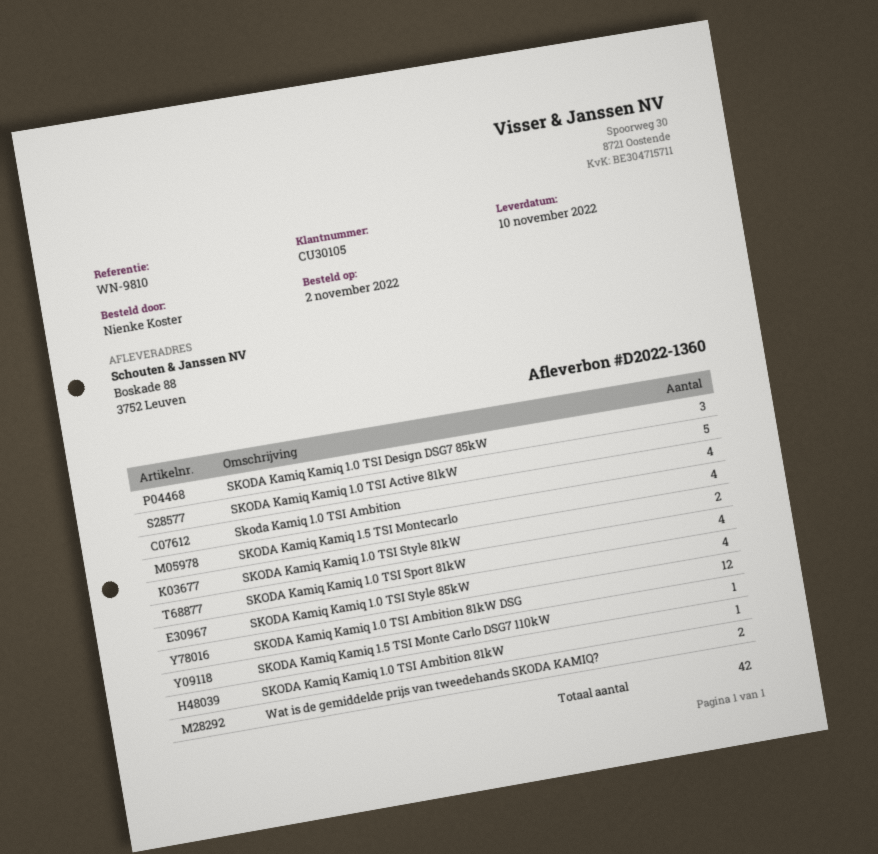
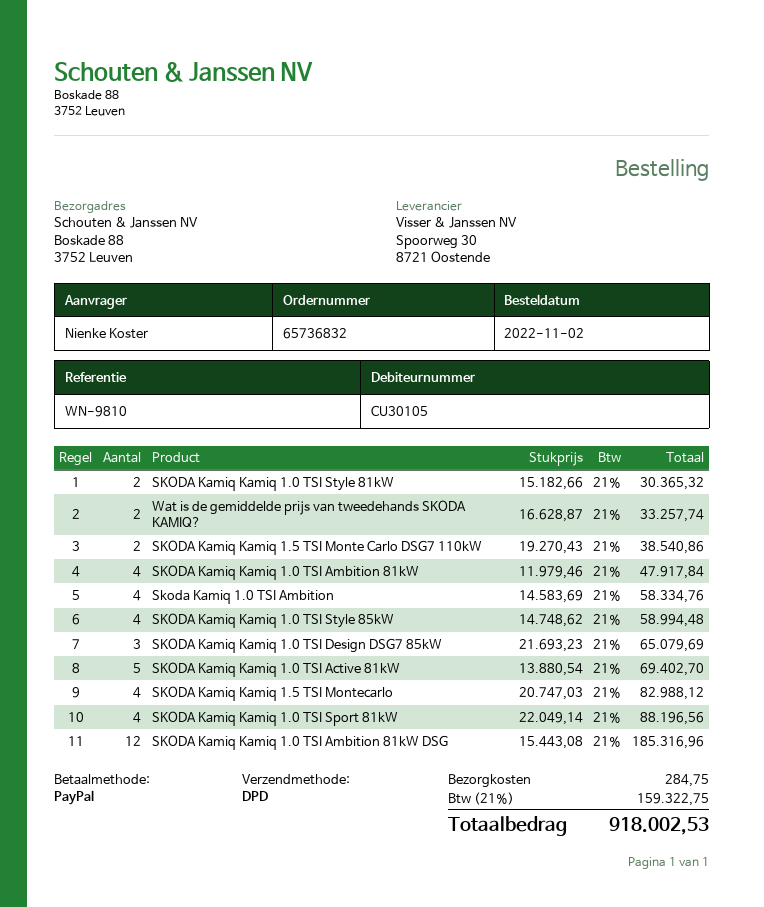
SKODA Kamiq Kamiq 1.5 TSI Monte Carlo DSG7 110kW: 1 -> 2
SKODA Kamiq Kamiq 1.0 TSI Ambition 81kW: 1 -> 4

